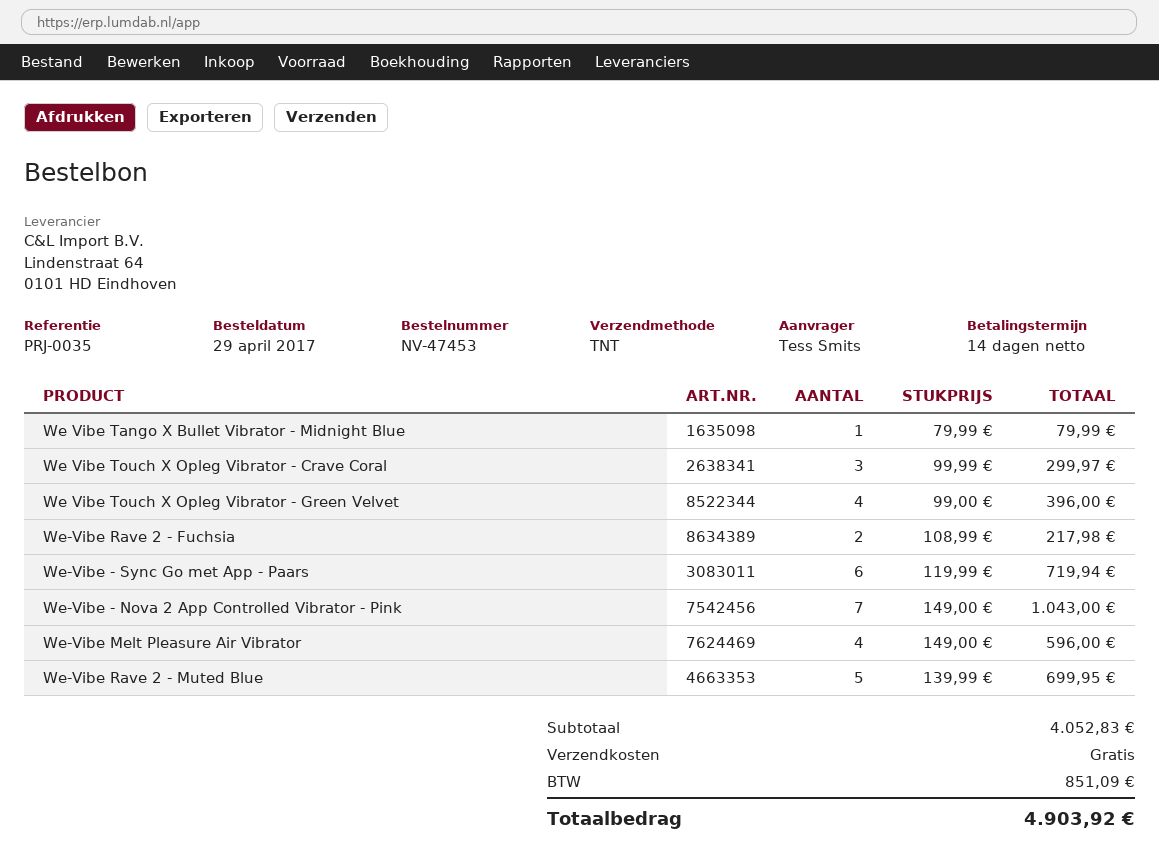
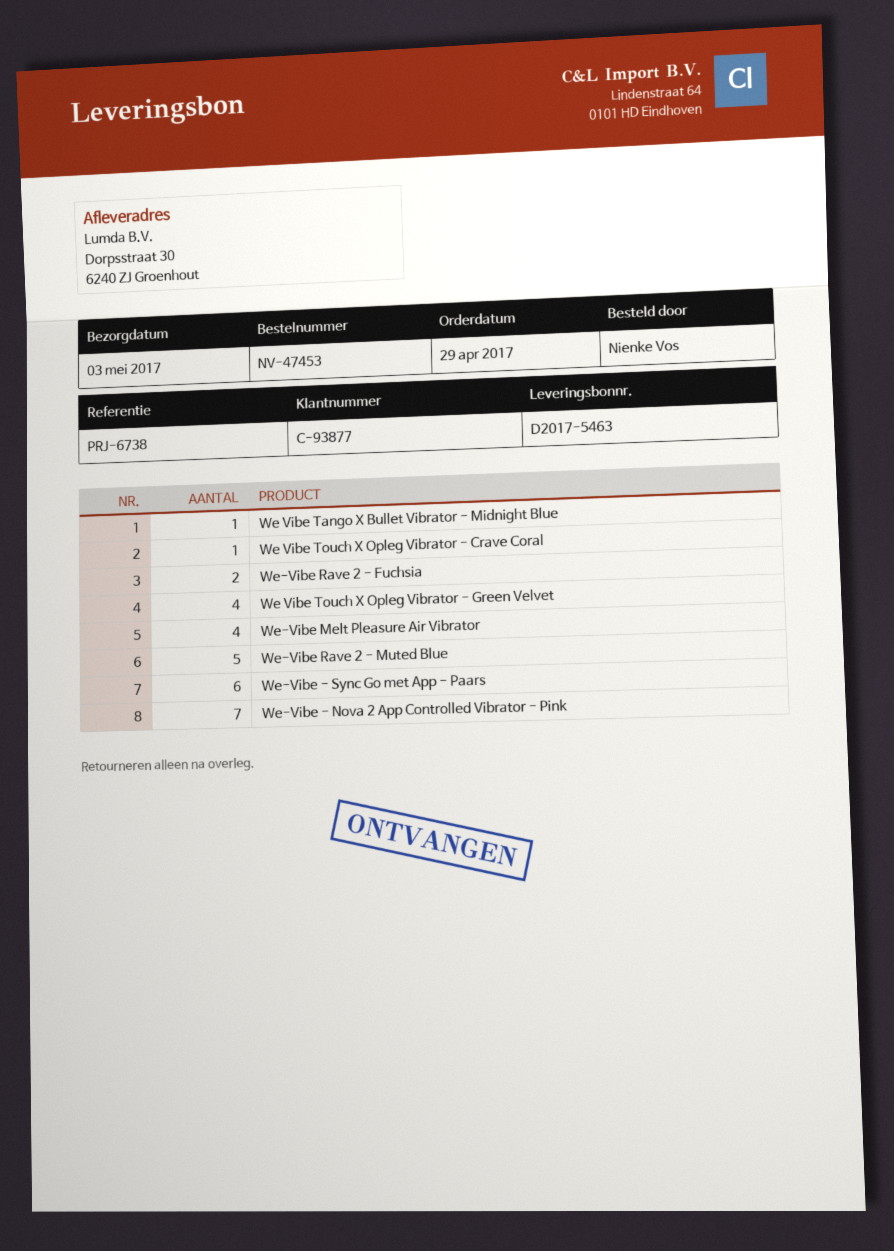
reference: PRJ-0035 -> PRJ-6738
ordered by: Tess Smits -> Nienke Vos
We Vibe Touch X Opleg Vibrator - Crave Coral: 3 -> 1

